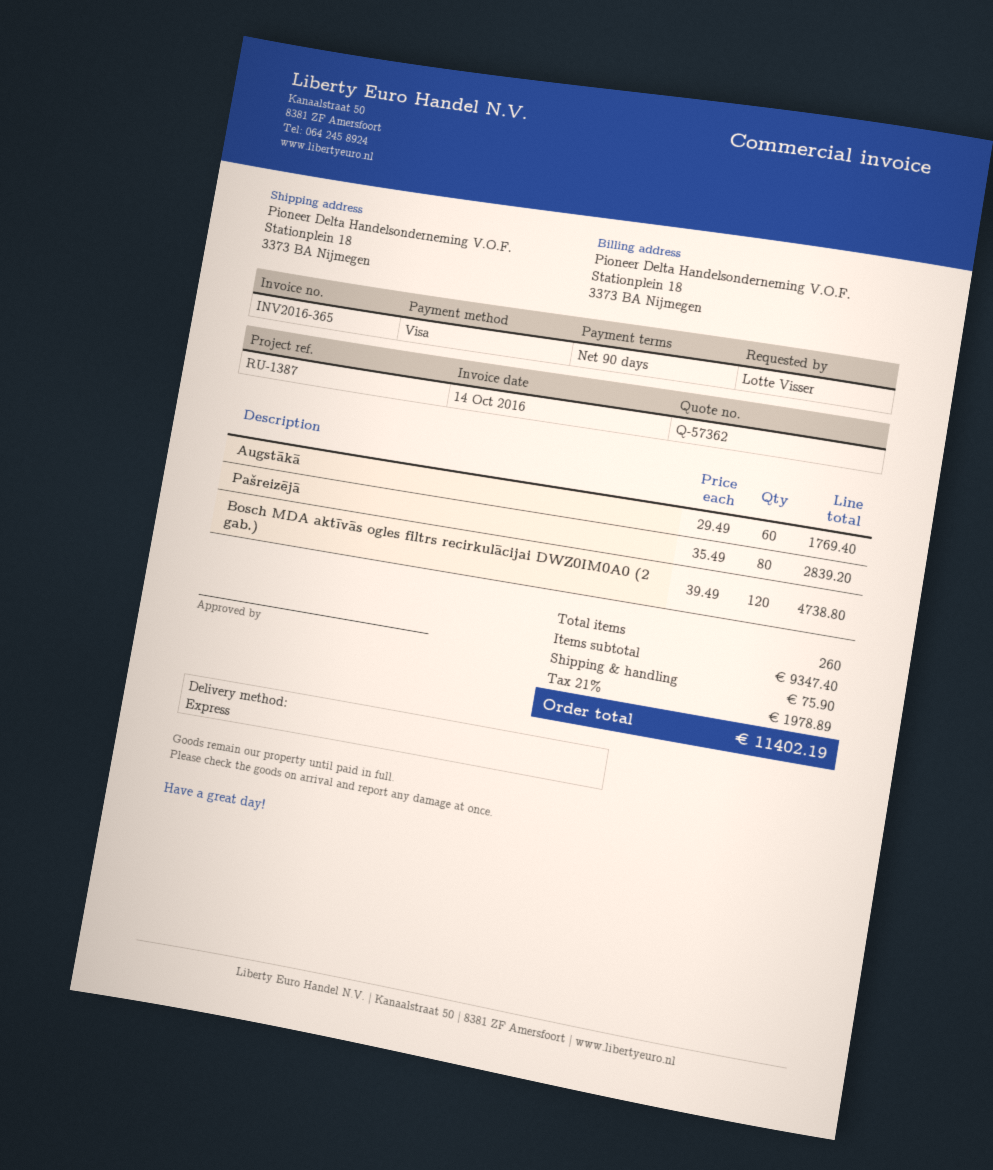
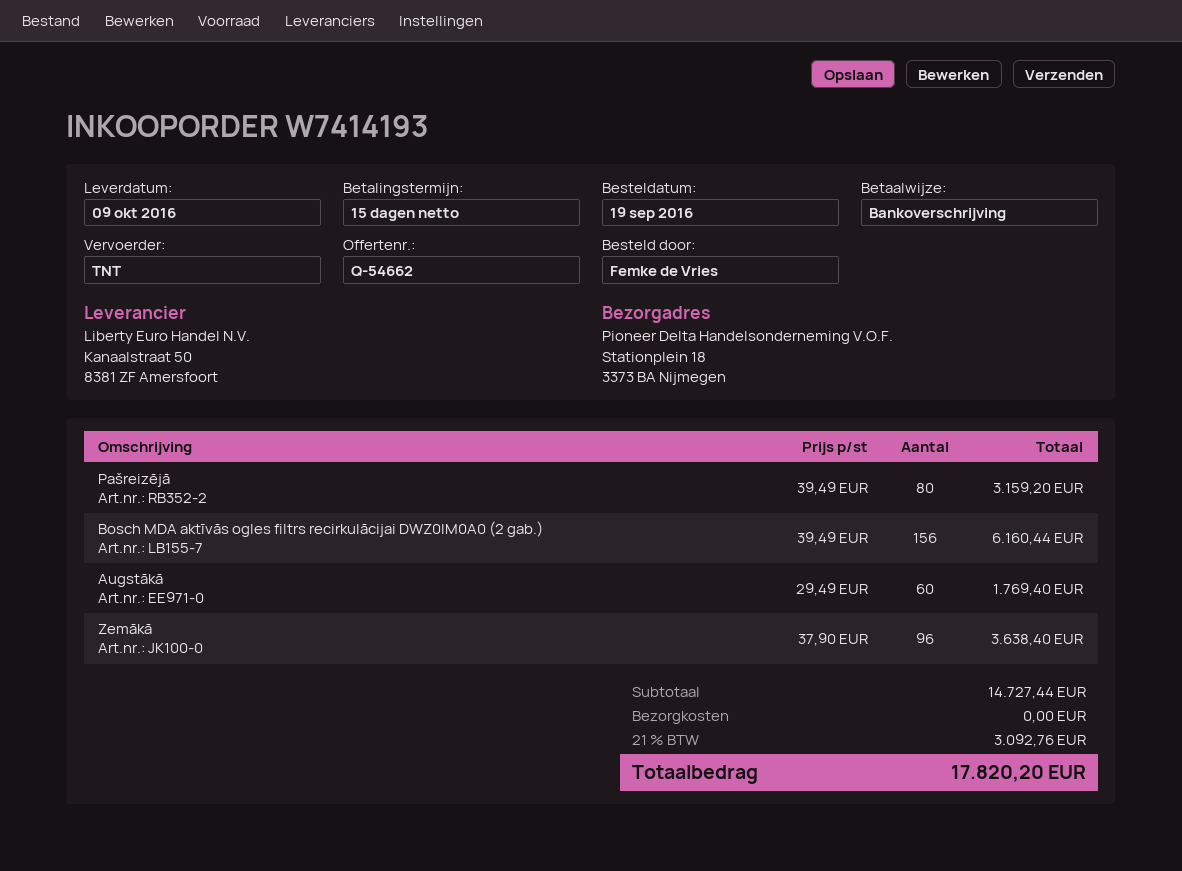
quote number: Q-57362 -> Q-54662
payment terms: 90 days -> 15 days
ordered by: Lotte Visser -> Femke de Vries
payment method: Visa -> bank transfer
shipping method: express -> TNT
Pašreizējā: 80 x 35.49 = 2839.20 -> 80 x 39.49 = 3159.20
Bosch MDA aktīvās ogles filtrs recirkulācijai DWZ0IM0A0 (2 gab.): 120 x 39.49 = 4738.80 -> 156 x 39.49 = 6160.44
Zemākā: none -> 96 x 37.90 = 3638.40
subtotal: 9347.40 -> 14727.44
shipping: 75.90 -> 0.00
tax: 21% = 1978.89 -> 21% = 3092.76
total: 11402.19 -> 17820.20

